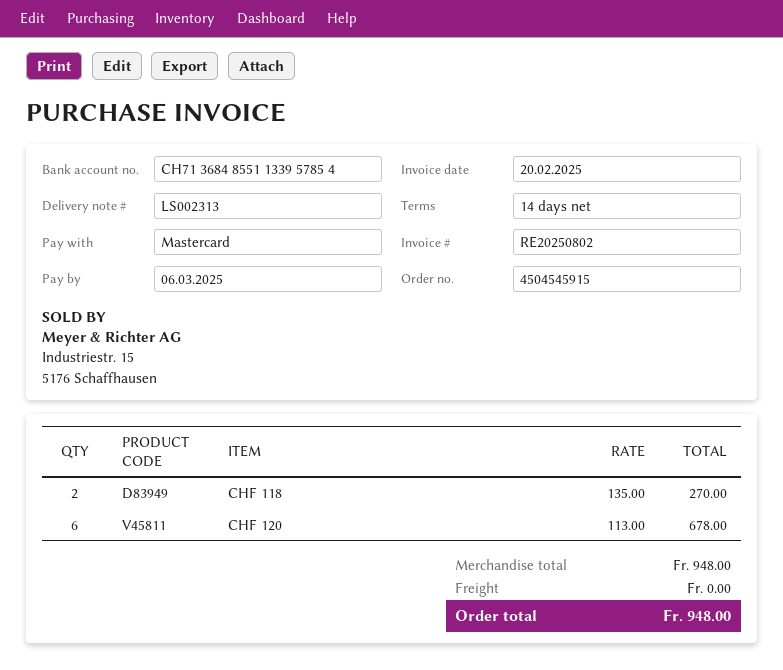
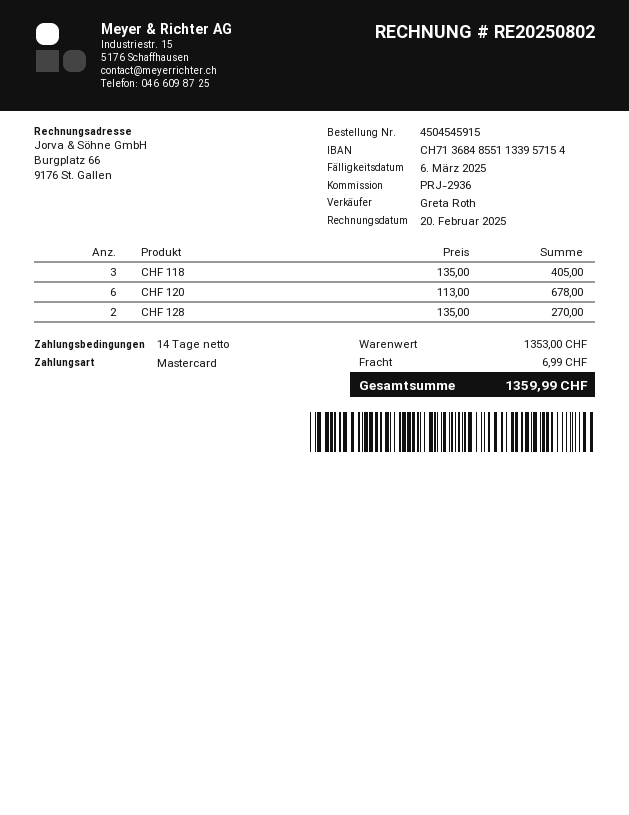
bank account: CH7136848551133957854 -> CH7136848551133957154
CHF 118: 2 x 135.00 = 270.00 -> 3 x 135.00 = 405.00
CHF 128: none -> 2 x 135.00 = 270.00
subtotal: 948.00 -> 1353.00
shipping: 0.00 -> 6.99
total: 948.00 -> 1359.99

